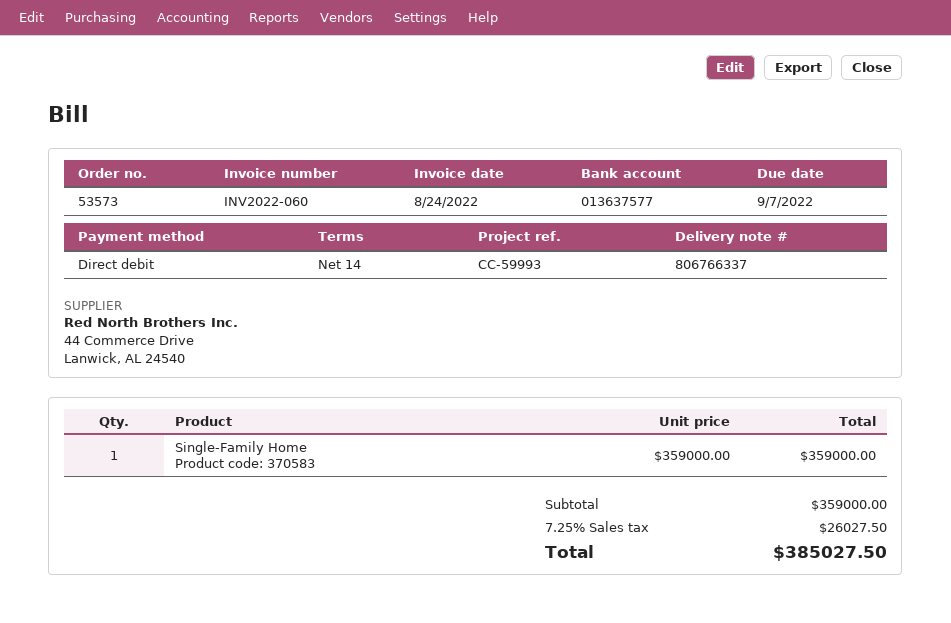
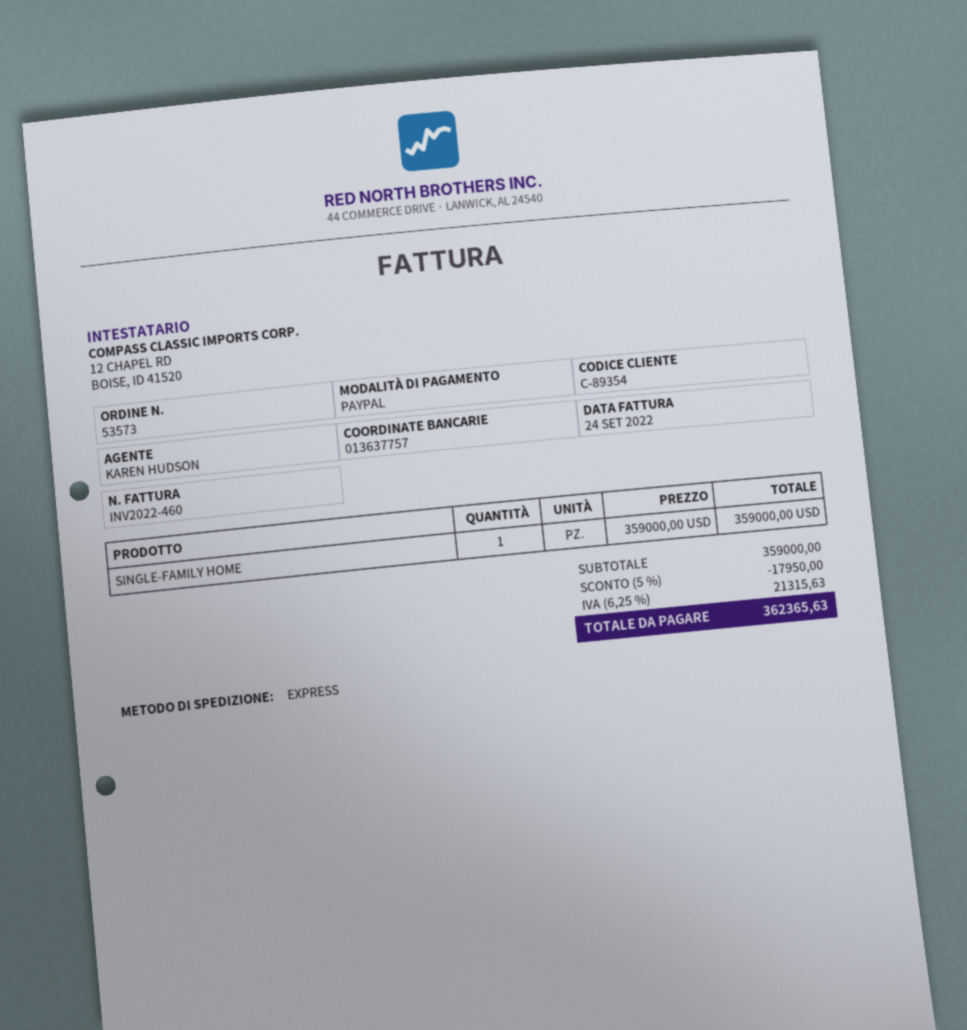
invoice number: INV2022-060 -> INV2022-460
invoice date: 2022-08-24 -> 2022-09-24
payment method: direct debit -> PayPal
bank account: 013637577 -> 013637757
discount: none -> 5% = 17950.00
tax: 7.25% = 26027.50 -> 6.25% = 21315.63
total: 385027.50 -> 362365.63

